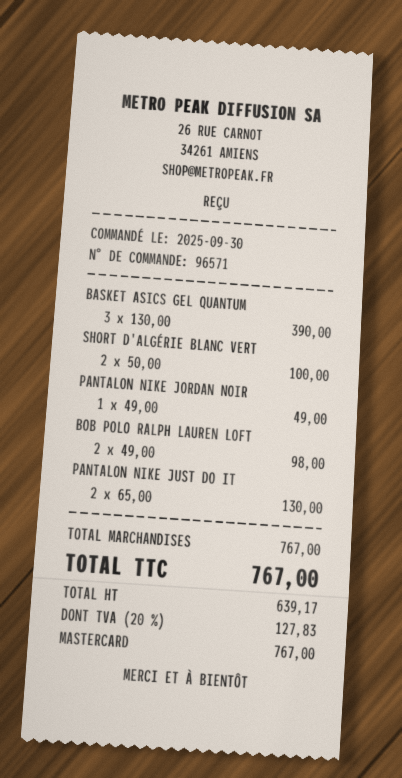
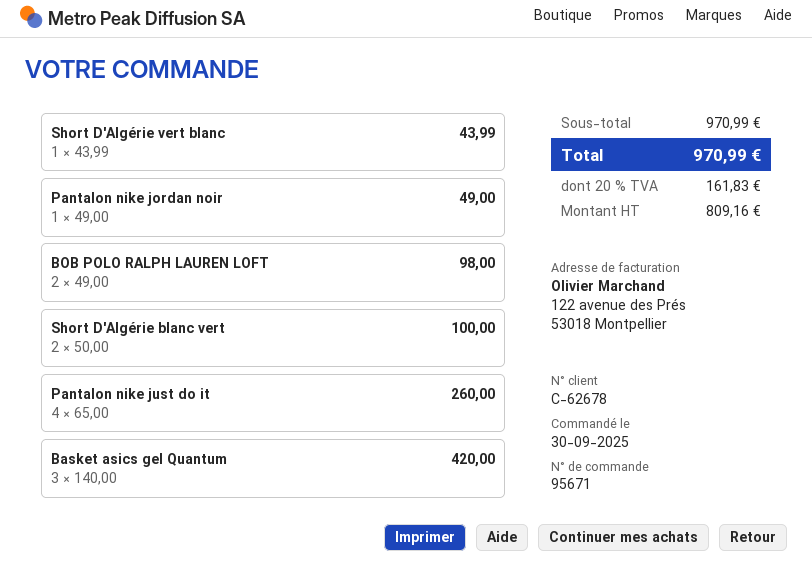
order number: 96571 -> 95671
BASKET ASICS GEL QUANTUM: 3 x 130.00 = 390.00 -> 3 x 140.00 = 420.00
PANTALON NIKE JUST DO IT: 2 x 65.00 = 130.00 -> 4 x 65.00 = 260.00
Short D'Algérie vert blanc: none -> 1 x 43.99 = 43.99
subtotal: 767.00 -> 970.99
net: 639.17 -> 809.16
tax: 20% = 127.83 -> 20% = 161.83
total: 767.00 -> 970.99

